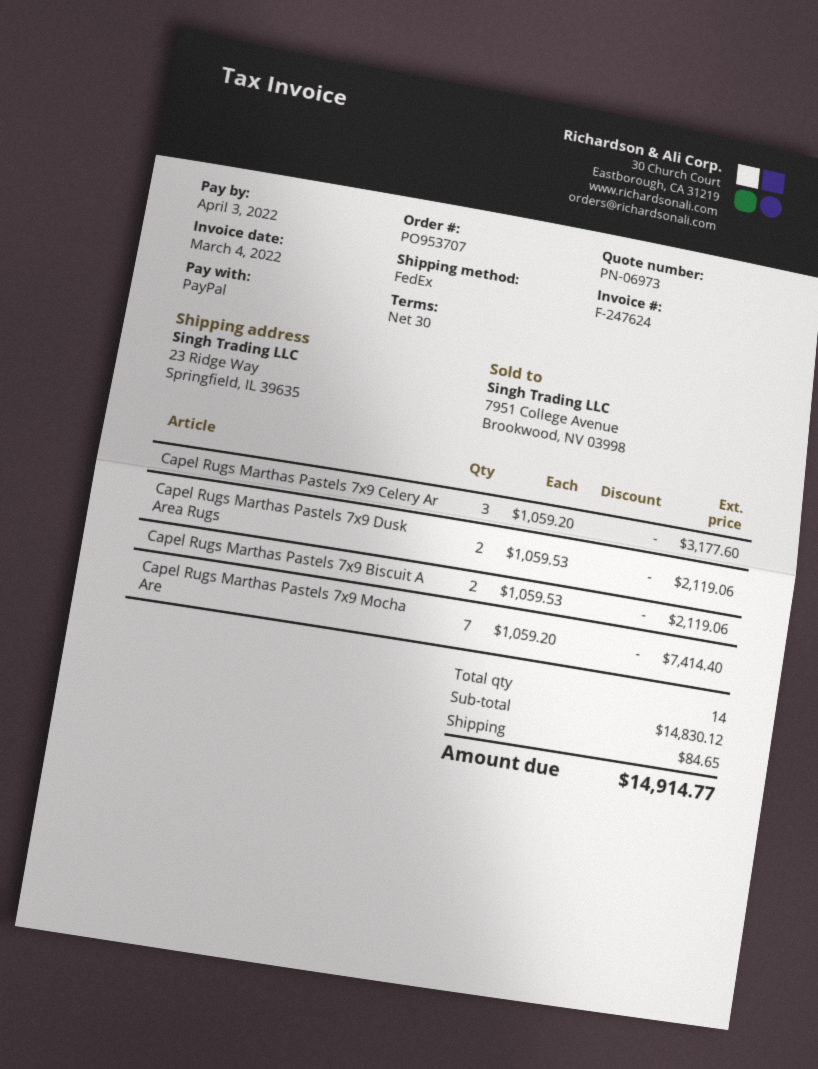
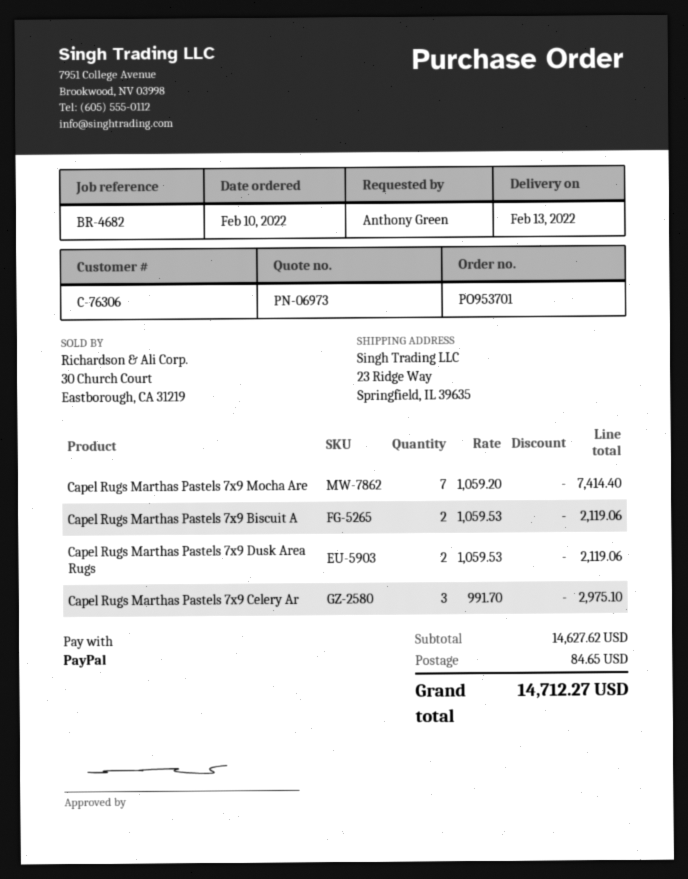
order number: PO953707 -> PO953701
Capel Rugs Marthas Pastels 7x9 Celery Ar: 3 x 1059.20 = 3177.60 -> 3 x 991.70 = 2975.10
subtotal: 14830.12 -> 14627.62
total: 14914.77 -> 14712.27

